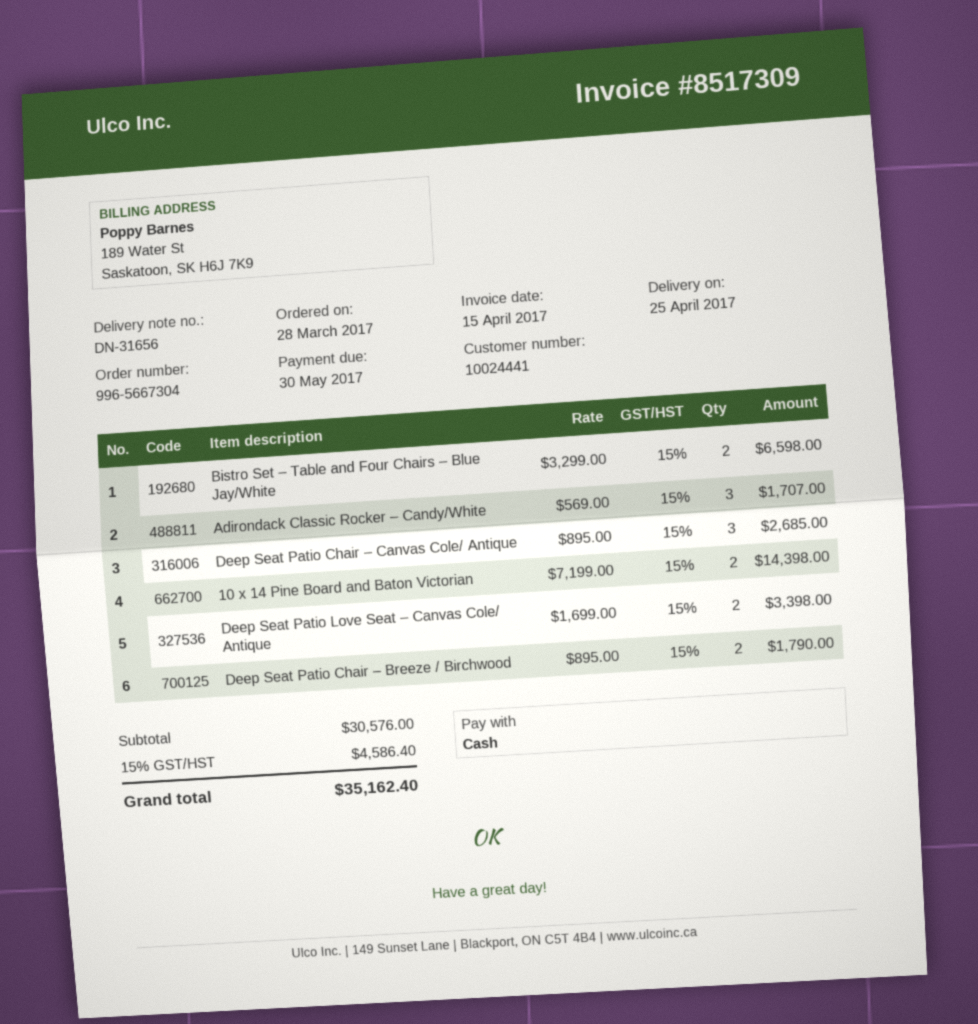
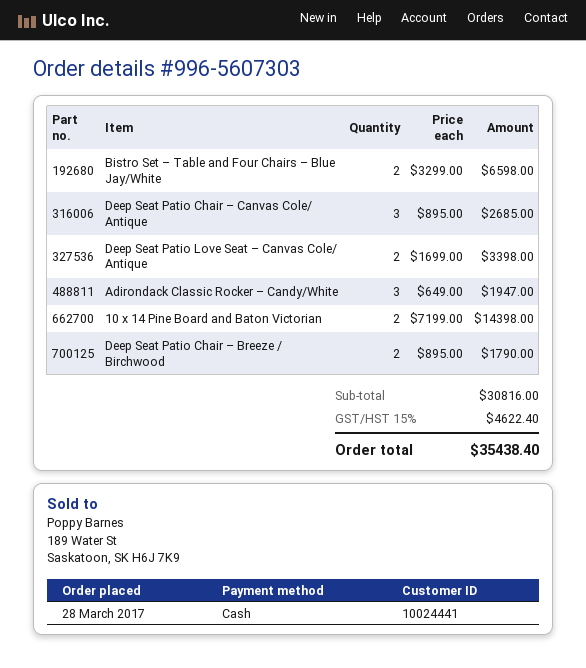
order number: 996-5667304 -> 996-5607303
Adirondack Classic Rocker – Candy/White: 3 x 569.00 = 1707.00 -> 3 x 649.00 = 1947.00
subtotal: 30576.00 -> 30816.00
tax: 15% = 4586.40 -> 15% = 4622.40
total: 35162.40 -> 35438.40

